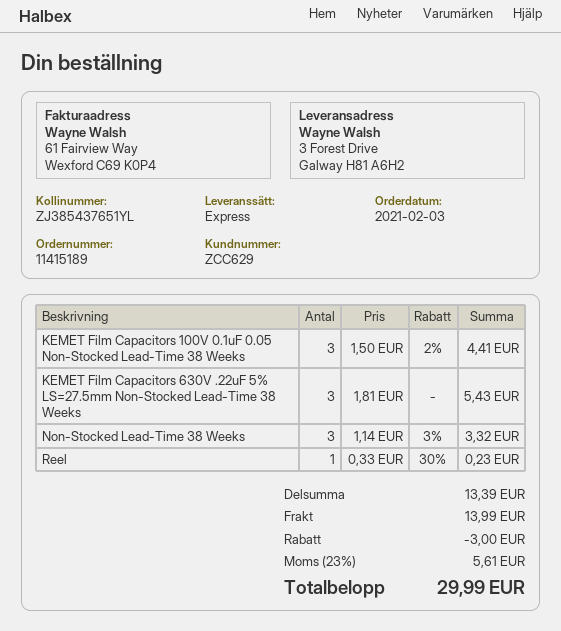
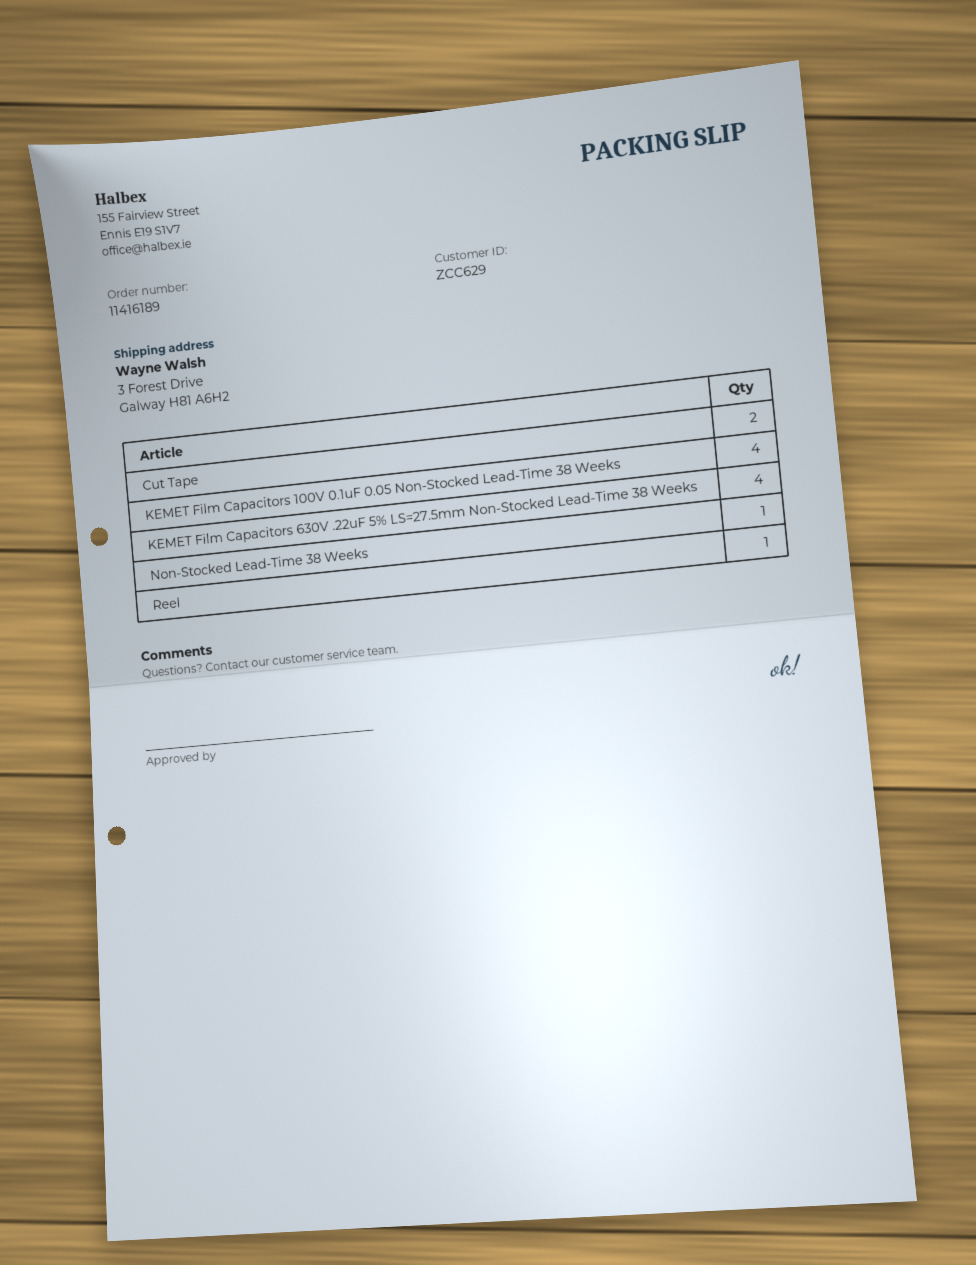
order number: 11415189 -> 11416189
KEMET Film Capacitors 100V 0.1uF 0.05 Non-Stocked Lead-Time 38 Weeks: 3 -> 4
KEMET Film Capacitors 630V .22uF 5% LS=27.5mm Non-Stocked Lead-Time 38 Weeks: 3 -> 4
Non-Stocked Lead-Time 38 Weeks: 3 -> 1
Cut Tape: none -> 2

